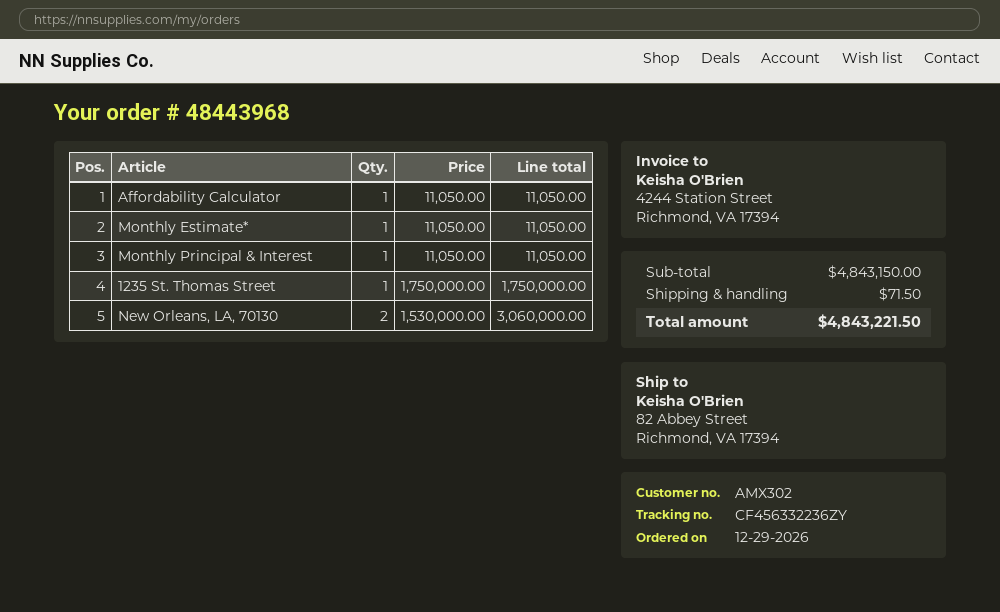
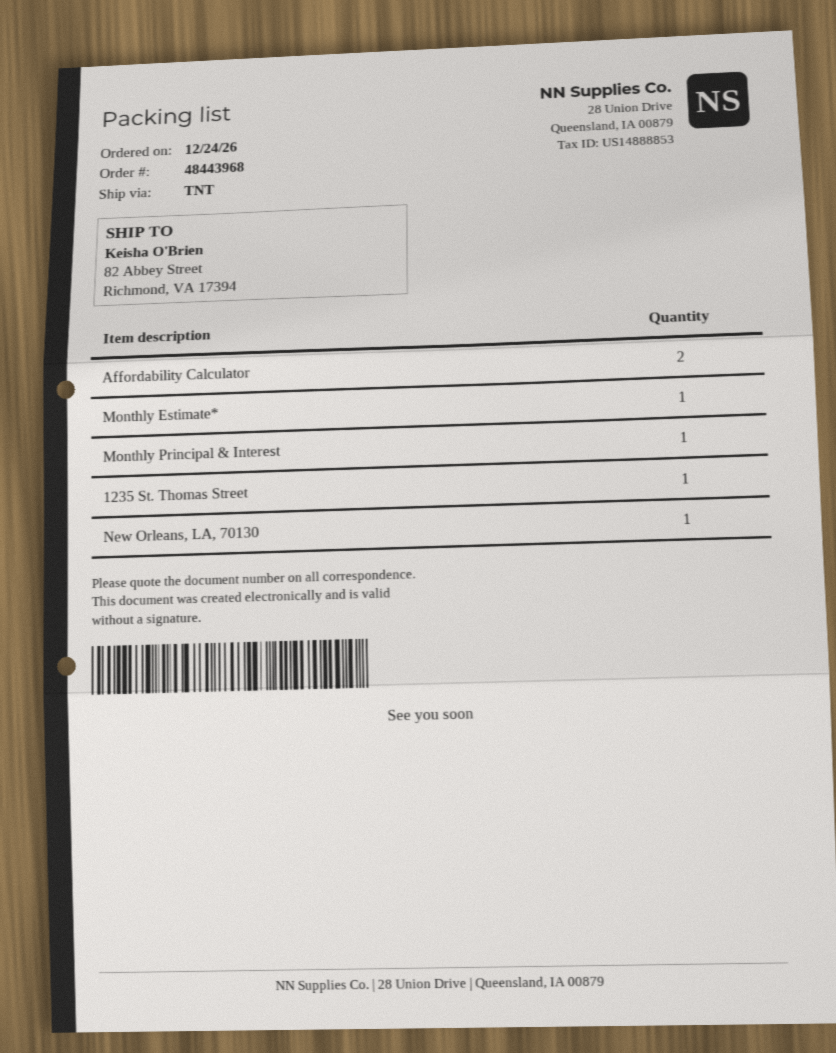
order date: 2026-12-29 -> 2026-12-24
Affordability Calculator: 1 -> 2
New Orleans, LA, 70130: 2 -> 1

